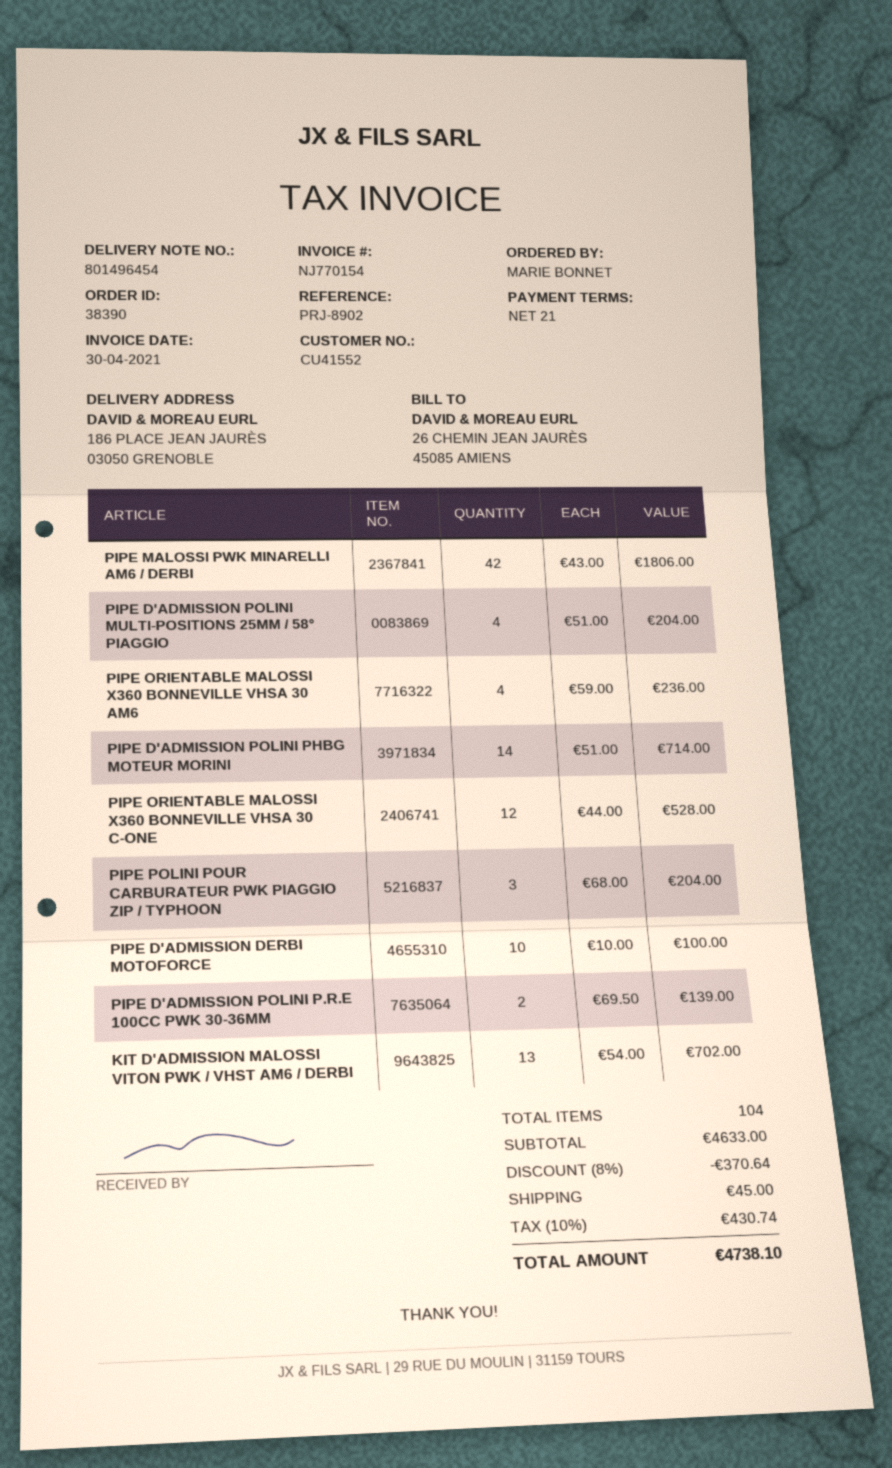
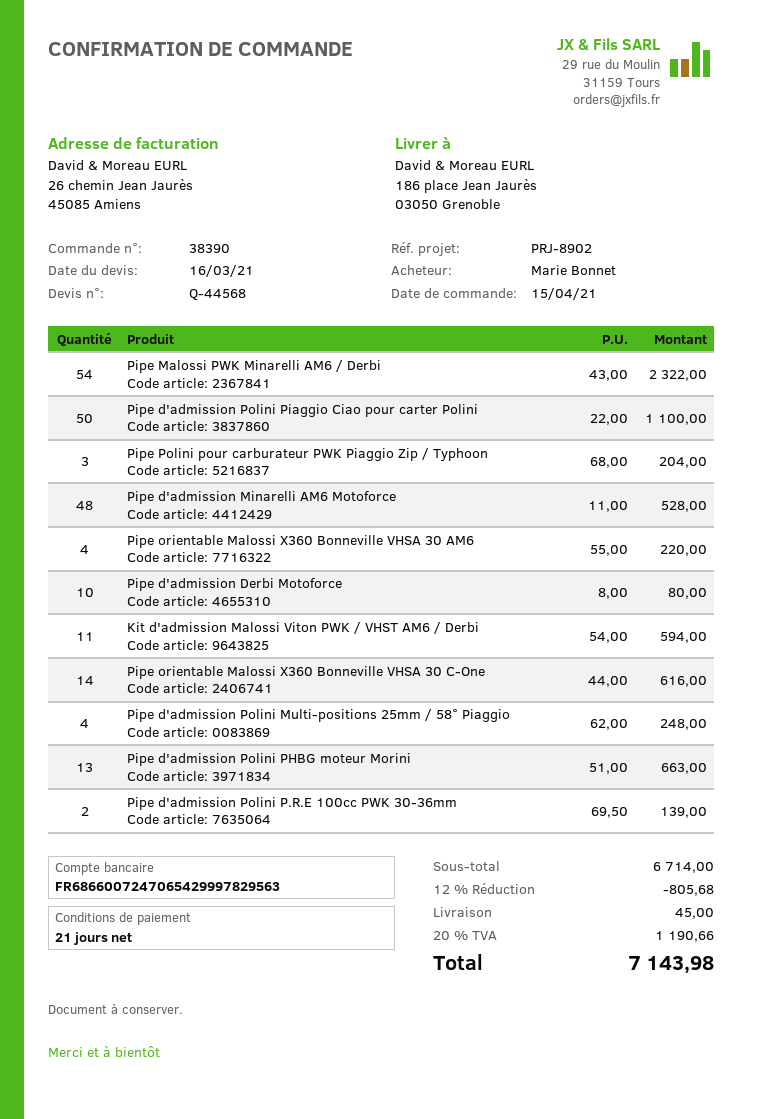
PIPE MALOSSI PWK MINARELLI AM6 / DERBI: 42 x 43.00 = 1806.00 -> 54 x 43.00 = 2322.00
PIPE D'ADMISSION POLINI MULTI-POSITIONS 25MM / 58° PIAGGIO: 4 x 51.00 = 204.00 -> 4 x 62.00 = 248.00
PIPE ORIENTABLE MALOSSI X360 BONNEVILLE VHSA 30 AM6: 4 x 59.00 = 236.00 -> 4 x 55.00 = 220.00
PIPE D'ADMISSION POLINI PHBG MOTEUR MORINI: 14 x 51.00 = 714.00 -> 13 x 51.00 = 663.00
PIPE ORIENTABLE MALOSSI X360 BONNEVILLE VHSA 30 C-ONE: 12 x 44.00 = 528.00 -> 14 x 44.00 = 616.00
PIPE D'ADMISSION DERBI MOTOFORCE: 10 x 10.00 = 100.00 -> 10 x 8.00 = 80.00
KIT D'ADMISSION MALOSSI VITON PWK / VHST AM6 / DERBI: 13 x 54.00 = 702.00 -> 11 x 54.00 = 594.00
Pipe d'admission Polini Piaggio Ciao pour carter Polini: none -> 50 x 22.00 = 1100.00
Pipe d'admission Minarelli AM6 Motoforce: none -> 48 x 11.00 = 528.00
subtotal: 4633.00 -> 6714.00
discount: 8% = 370.64 -> 12% = 805.68
tax: 10% = 430.74 -> 20% = 1190.66
total: 4738.10 -> 7143.98

